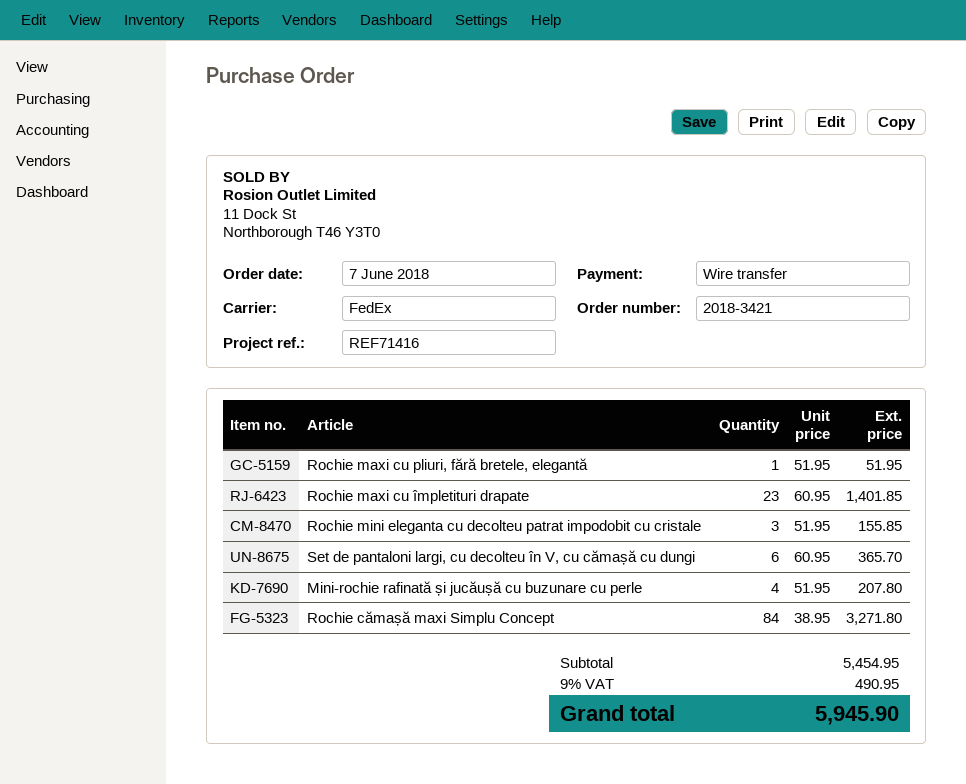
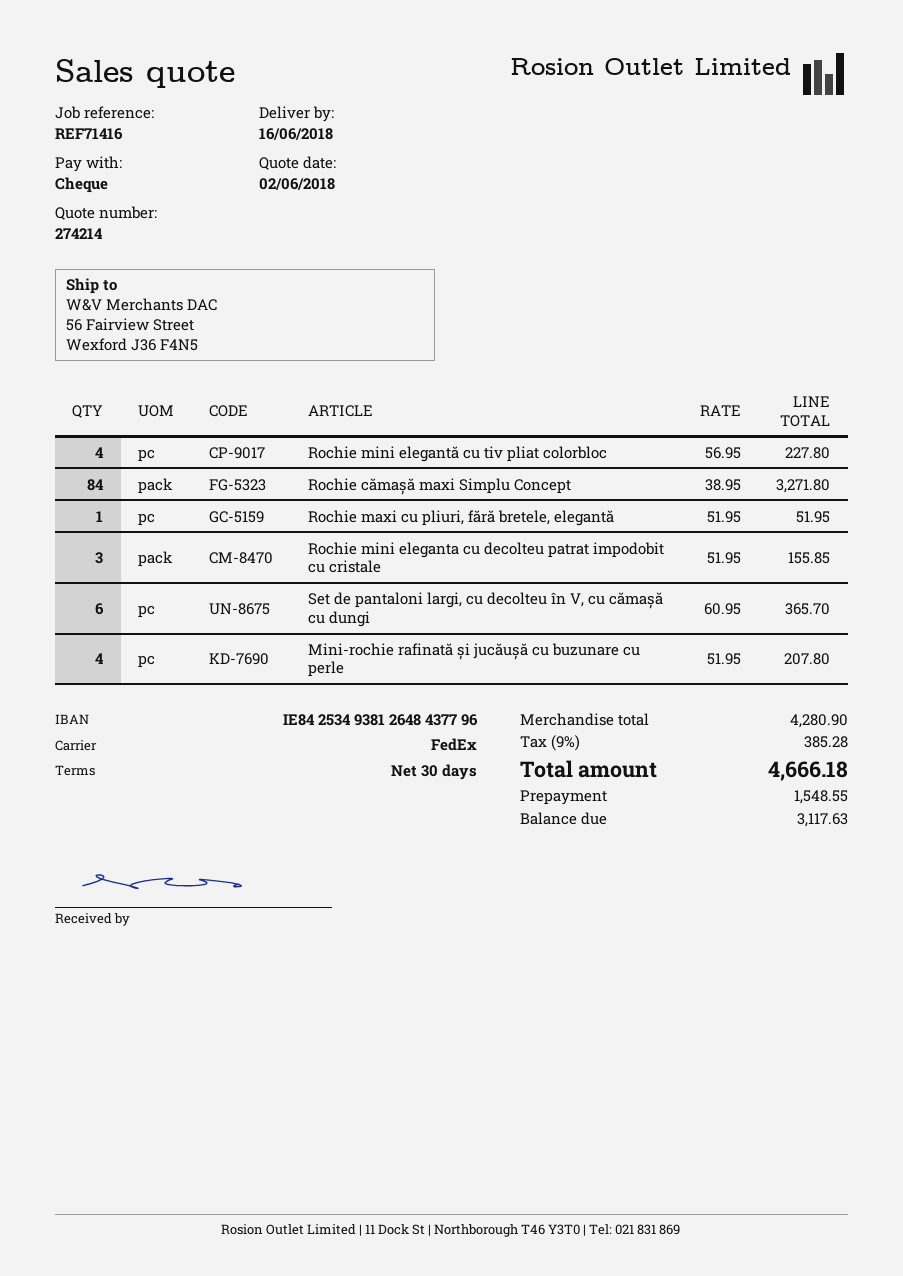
payment method: bank transfer -> cheque
Rochie maxi cu împletituri drapate: 23 x 60.95 = 1401.85 -> none
Rochie mini elegantă cu tiv pliat colorbloc: none -> 4 x 56.95 = 227.80
subtotal: 5454.95 -> 4280.90
tax: 9% = 490.95 -> 9% = 385.28
total: 5945.90 -> 4666.18

